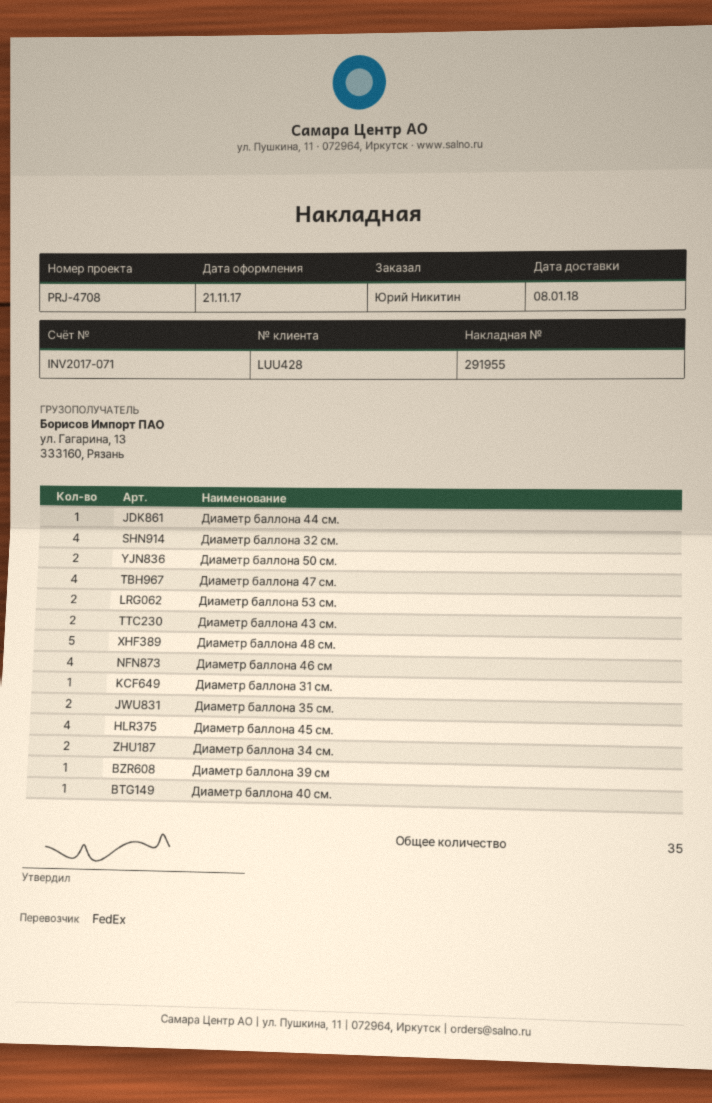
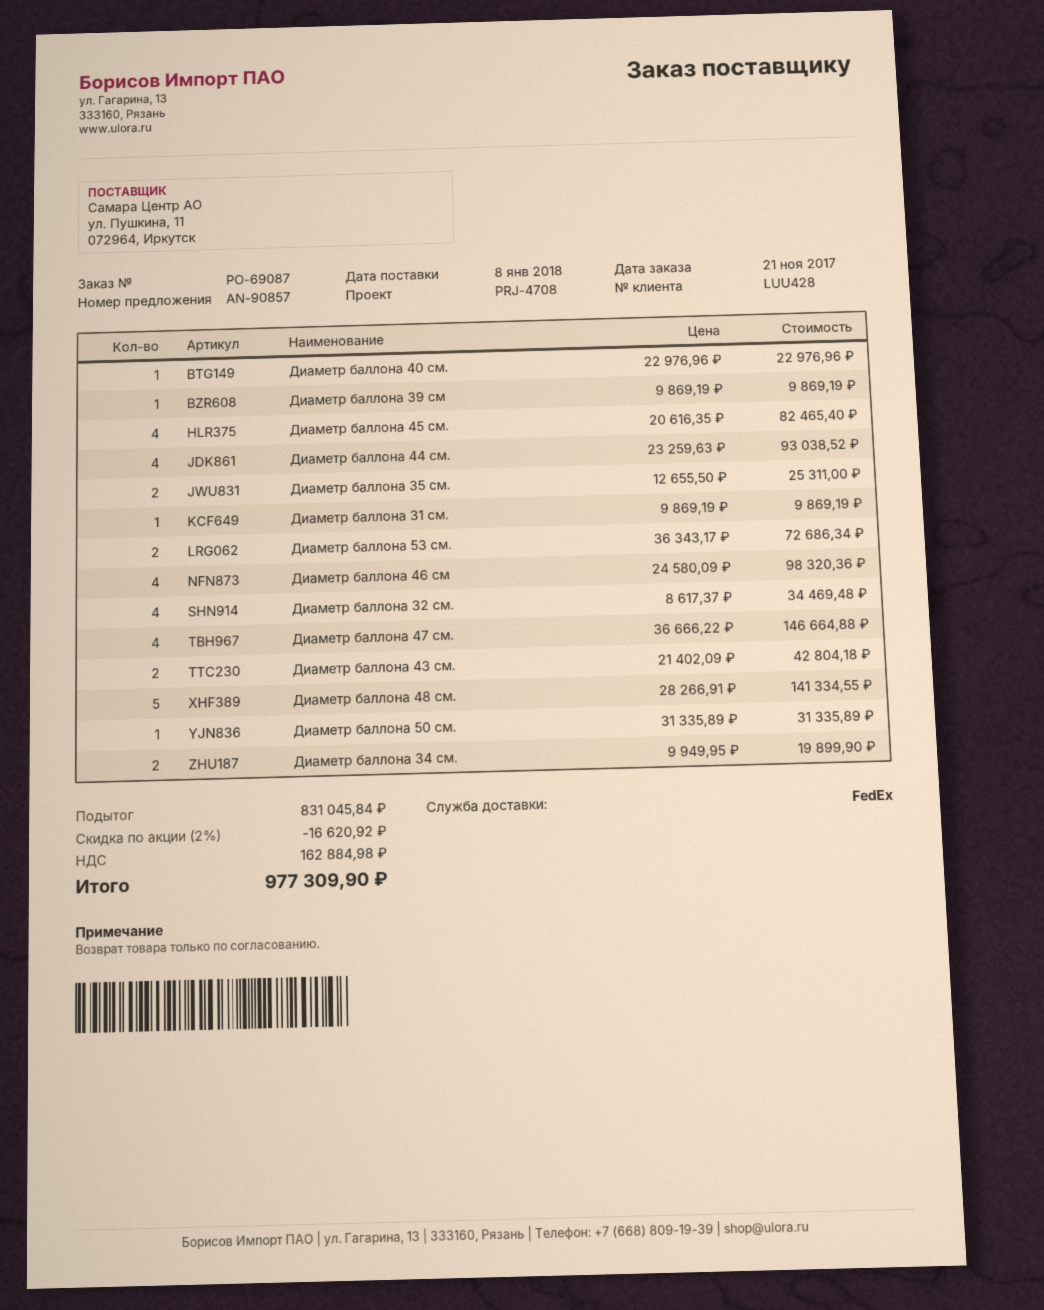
Диаметр баллона 44 см.: 1 -> 4
Диаметр баллона 50 см.: 2 -> 1

